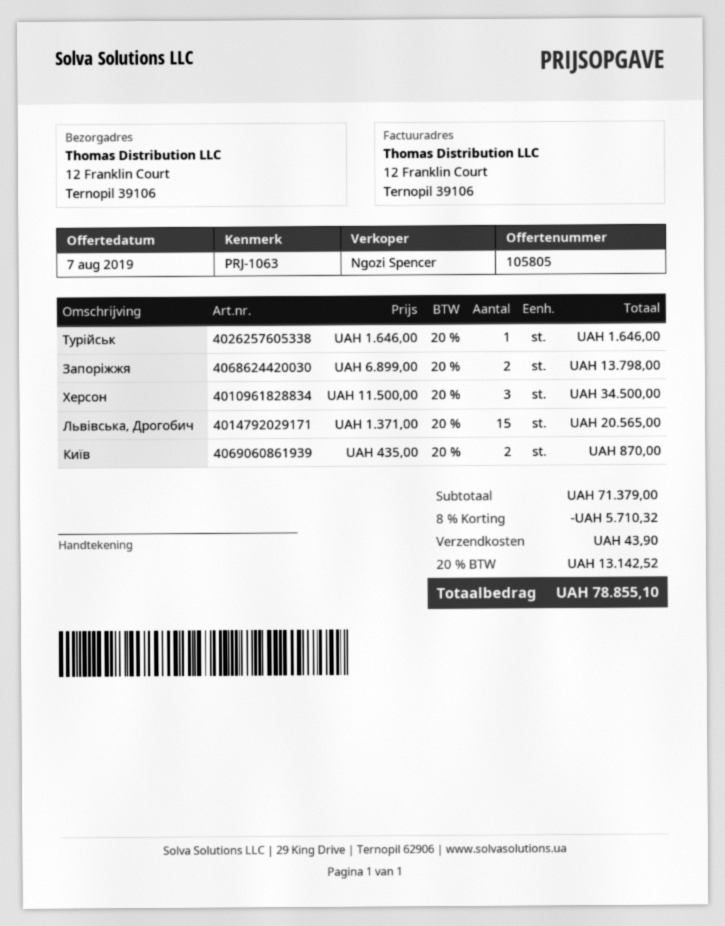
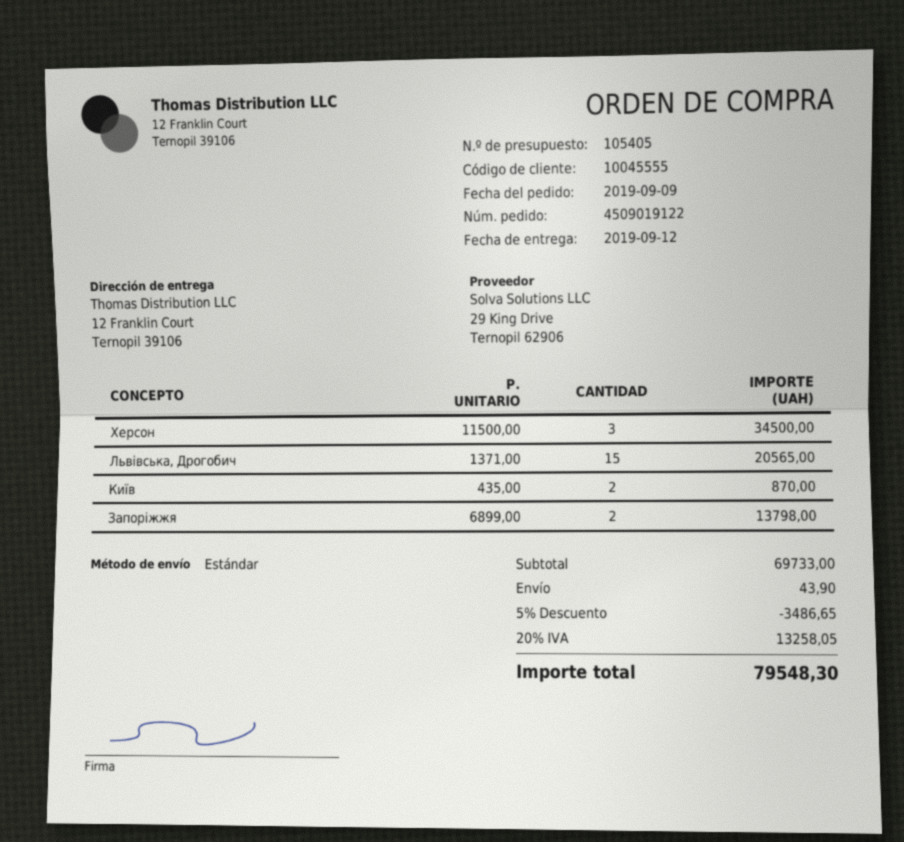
quote number: 105805 -> 105405
Турійськ: 1 x 1646.00 = 1646.00 -> none
subtotal: 71379.00 -> 69733.00
discount: 8% = 5710.32 -> 5% = 3486.65
tax: 20% = 13142.52 -> 20% = 13258.05
total: 78855.10 -> 79548.30

